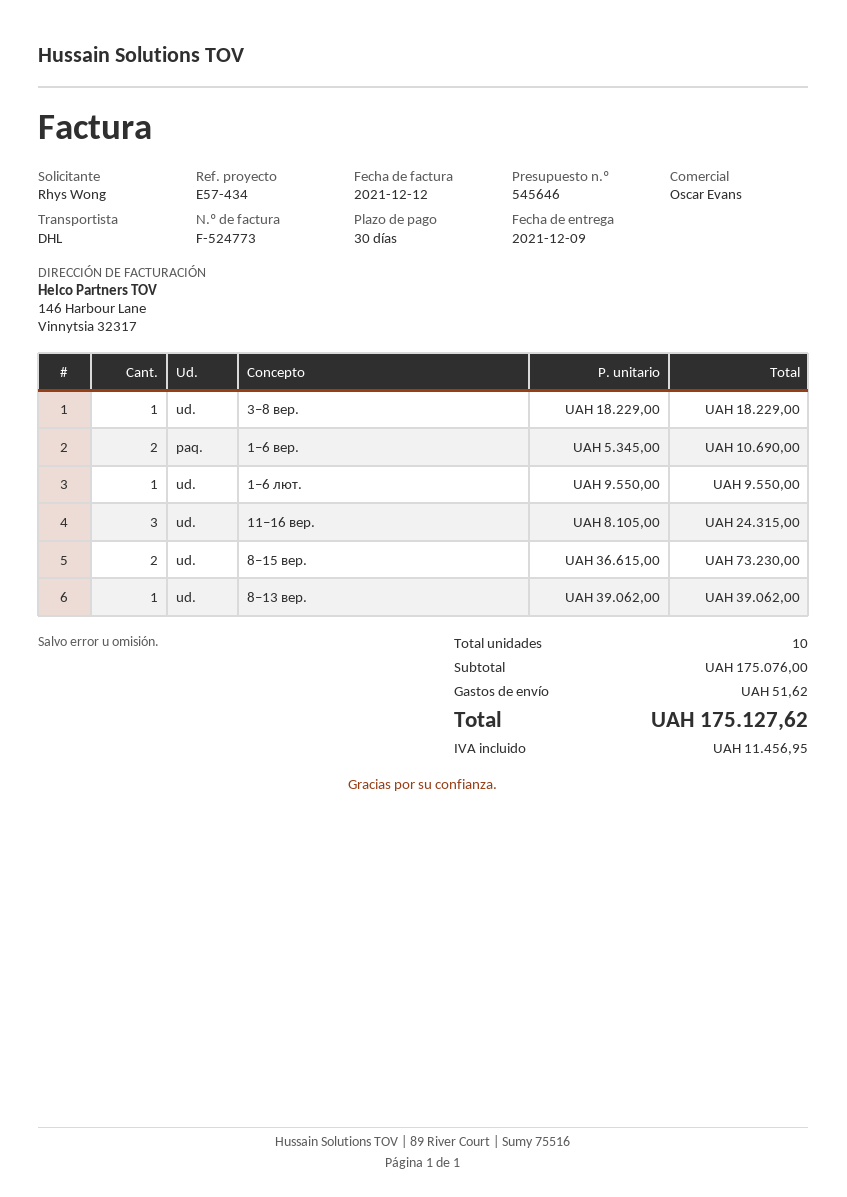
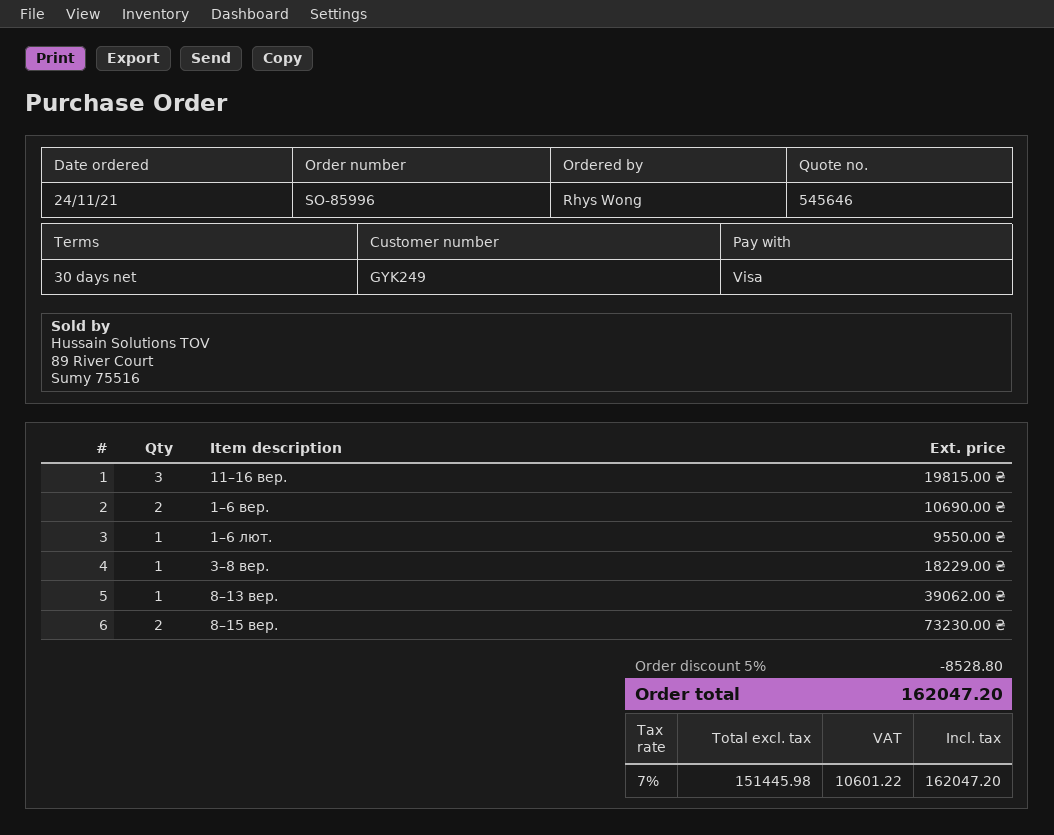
11–16 вер.: 3 for 24315.00 -> 3 for 19815.00
discount: none -> 5% = 8528.80
shipping: 51.62 -> none
tax: 11456.95 -> 10601.22
total: 175127.62 -> 162047.20

